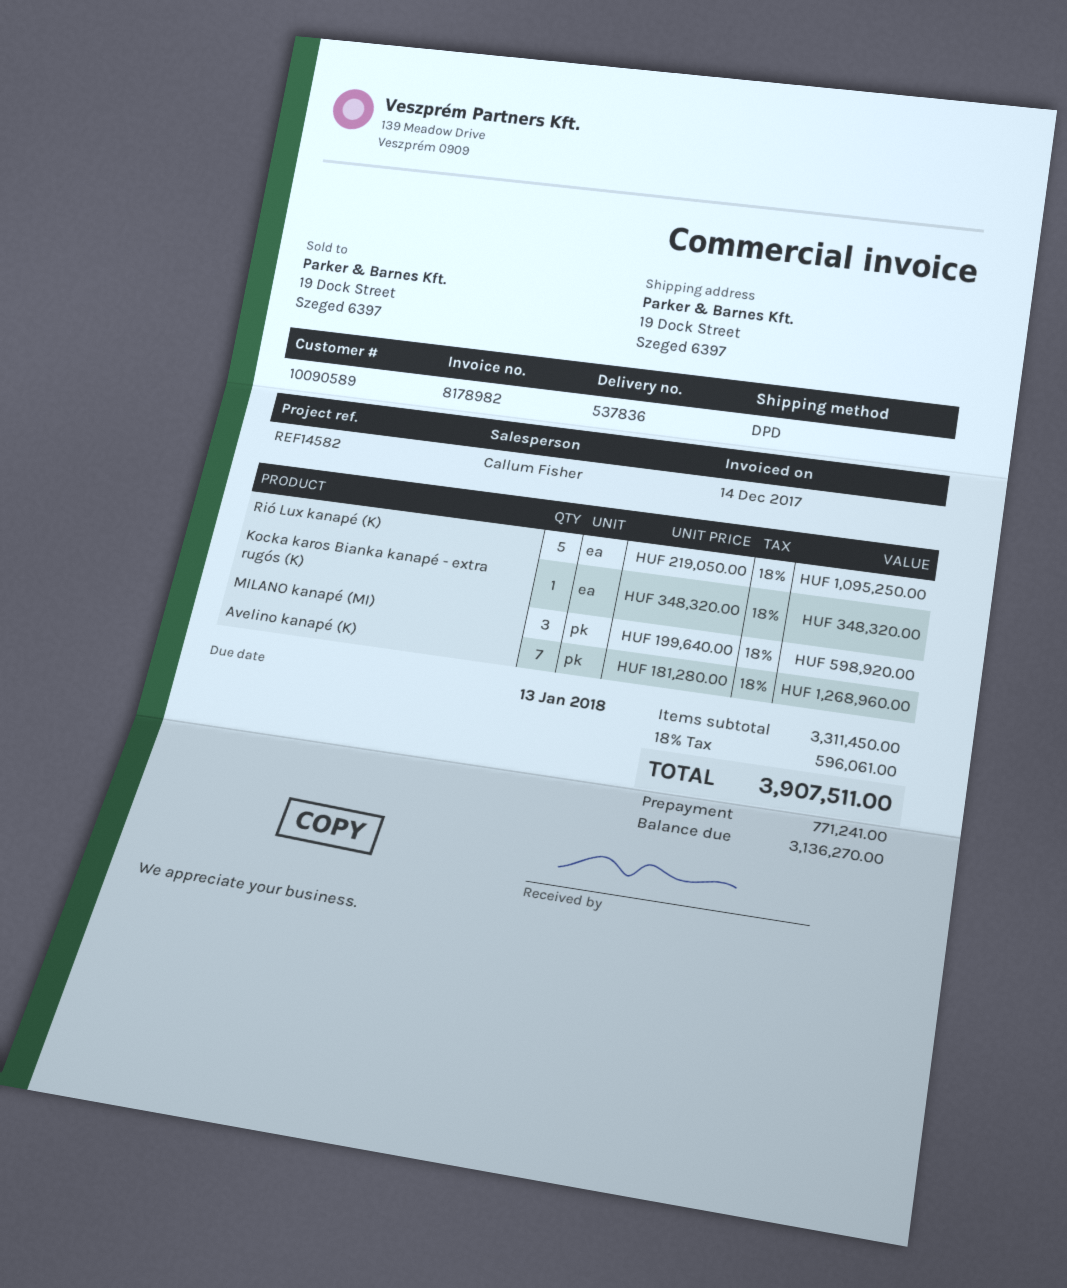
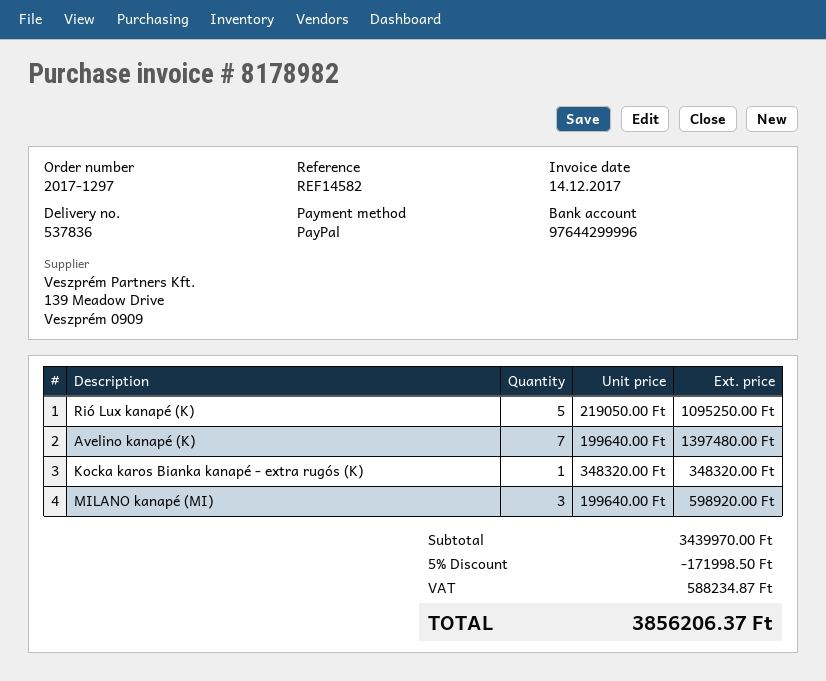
Avelino kanapé (K): 7 x 181280.00 = 1268960.00 -> 7 x 199640.00 = 1397480.00
subtotal: 3311450.00 -> 3439970.00
discount: none -> 5% = 171998.50
tax: 596061.00 -> 588234.87
total: 3907511.00 -> 3856206.37

